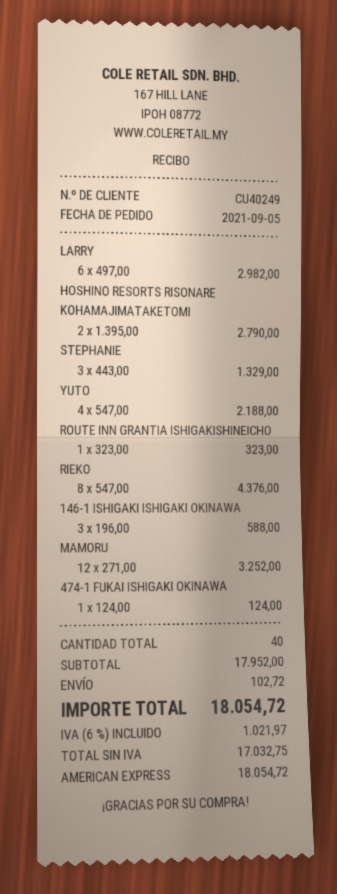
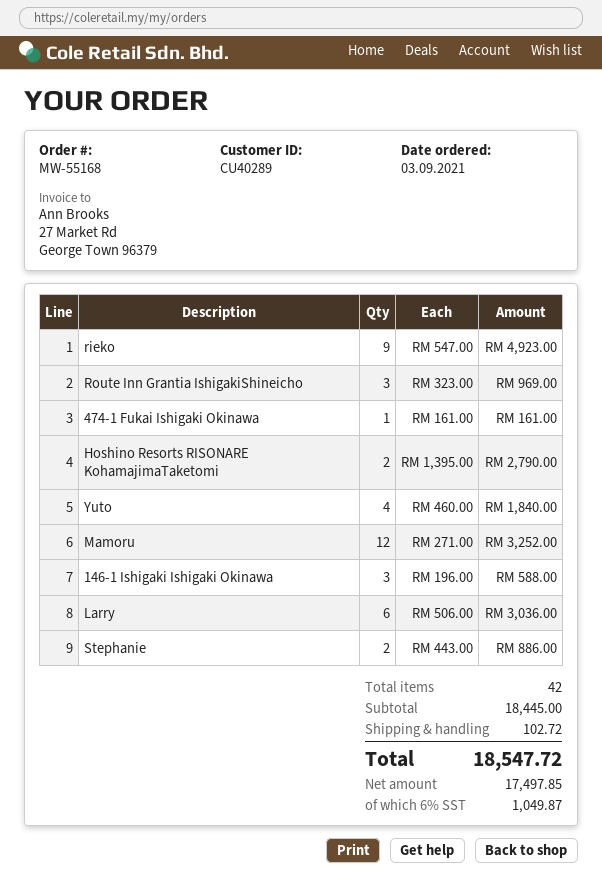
order date: 2021-09-05 -> 2021-09-03
customer number: CU40249 -> CU40289
LARRY: 6 x 497.00 = 2982.00 -> 6 x 506.00 = 3036.00
STEPHANIE: 3 x 443.00 = 1329.00 -> 2 x 443.00 = 886.00
YUTO: 4 x 547.00 = 2188.00 -> 4 x 460.00 = 1840.00
ROUTE INN GRANTIA ISHIGAKISHINEICHO: 1 x 323.00 = 323.00 -> 3 x 323.00 = 969.00
RIEKO: 8 x 547.00 = 4376.00 -> 9 x 547.00 = 4923.00
474-1 FUKAI ISHIGAKI OKINAWA: 1 x 124.00 = 124.00 -> 1 x 161.00 = 161.00
total quantity: 40 -> 42
subtotal: 17952.00 -> 18445.00
net: 17032.75 -> 17497.85
tax: 6% = 1021.97 -> 6% = 1049.87
total: 18054.72 -> 18547.72

